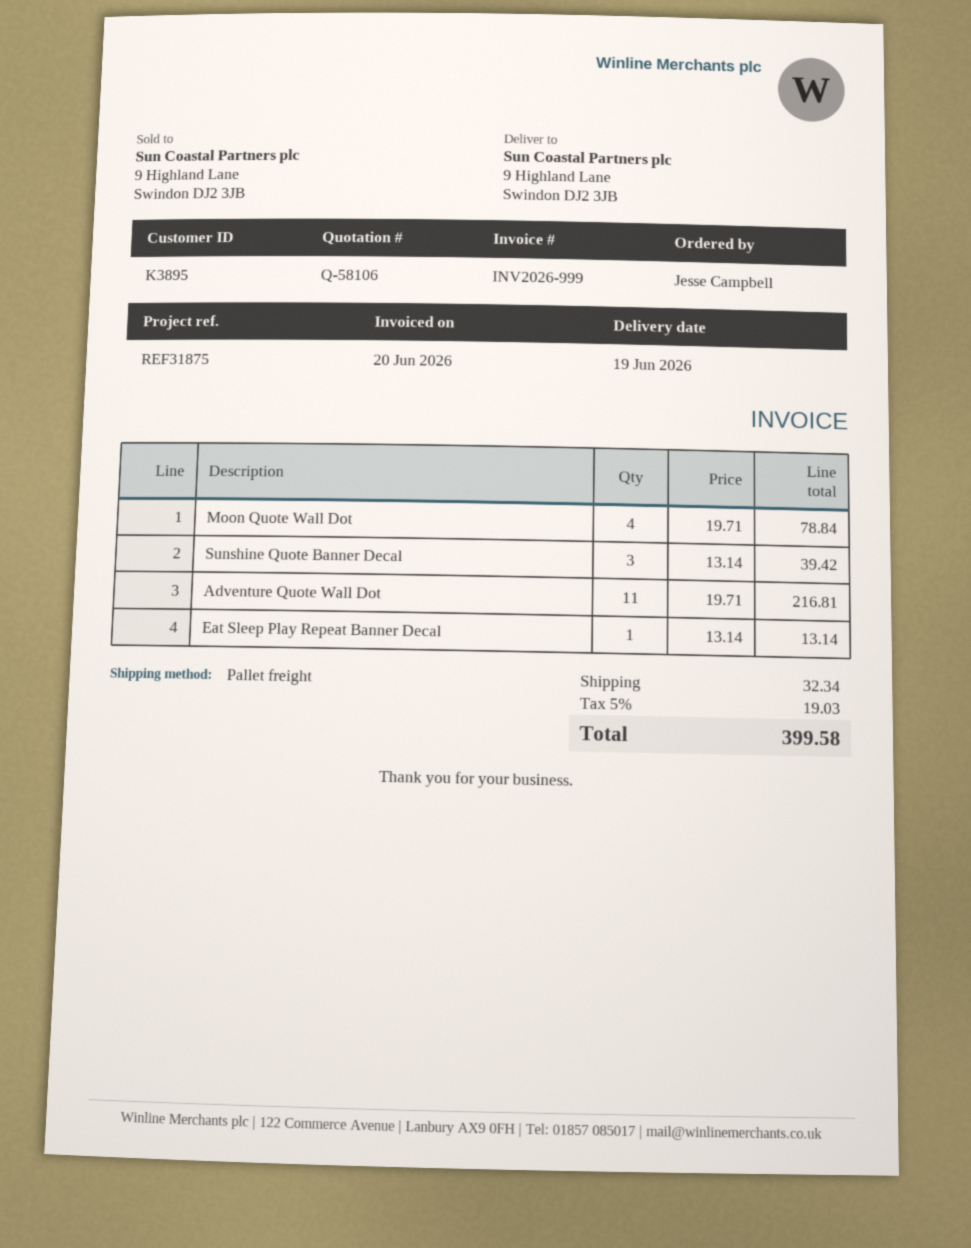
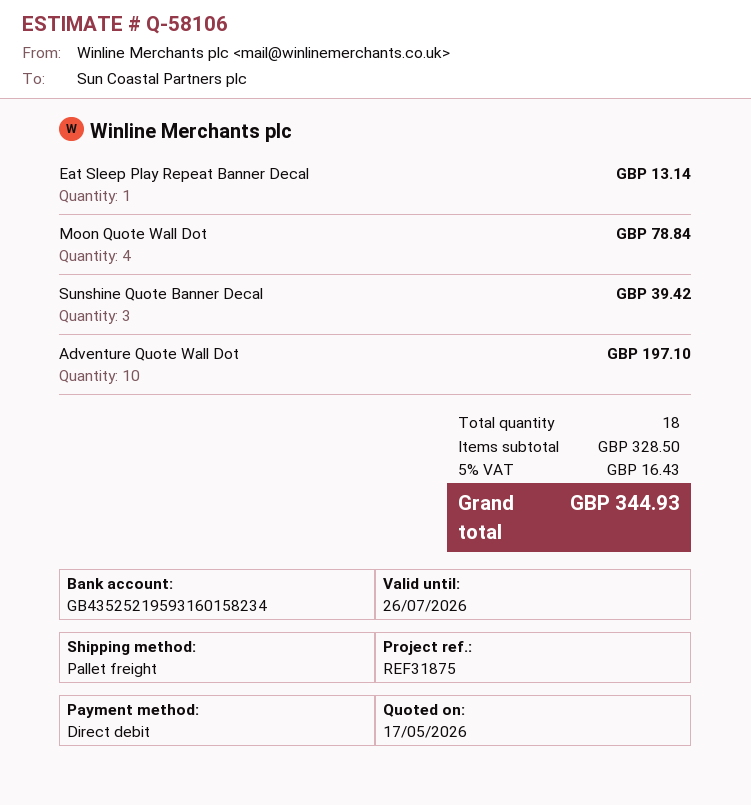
Adventure Quote Wall Dot: 11 for 216.81 -> 10 for 197.10
shipping: 32.34 -> none
tax: 5% = 19.03 -> 5% = 16.43
total: 399.58 -> 344.93

